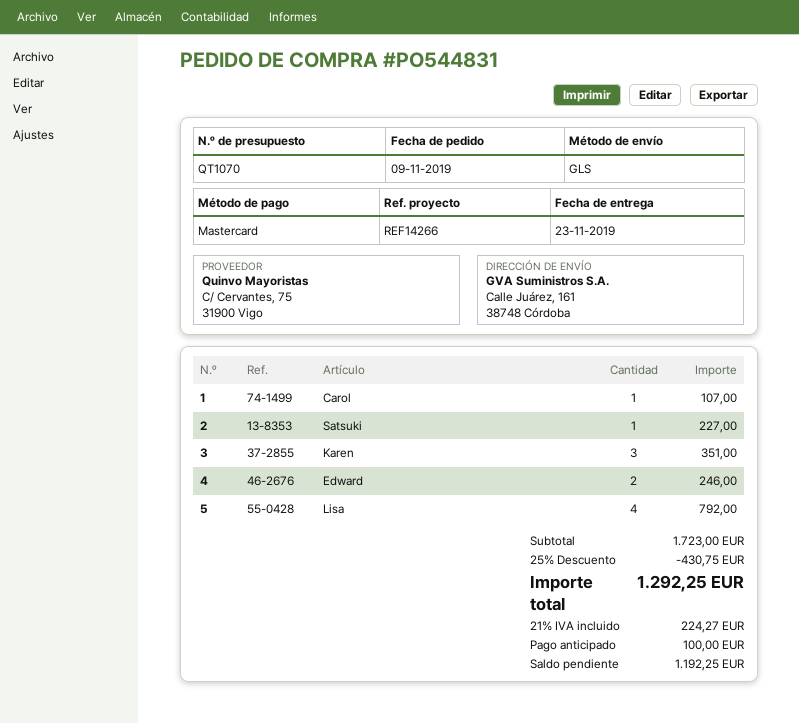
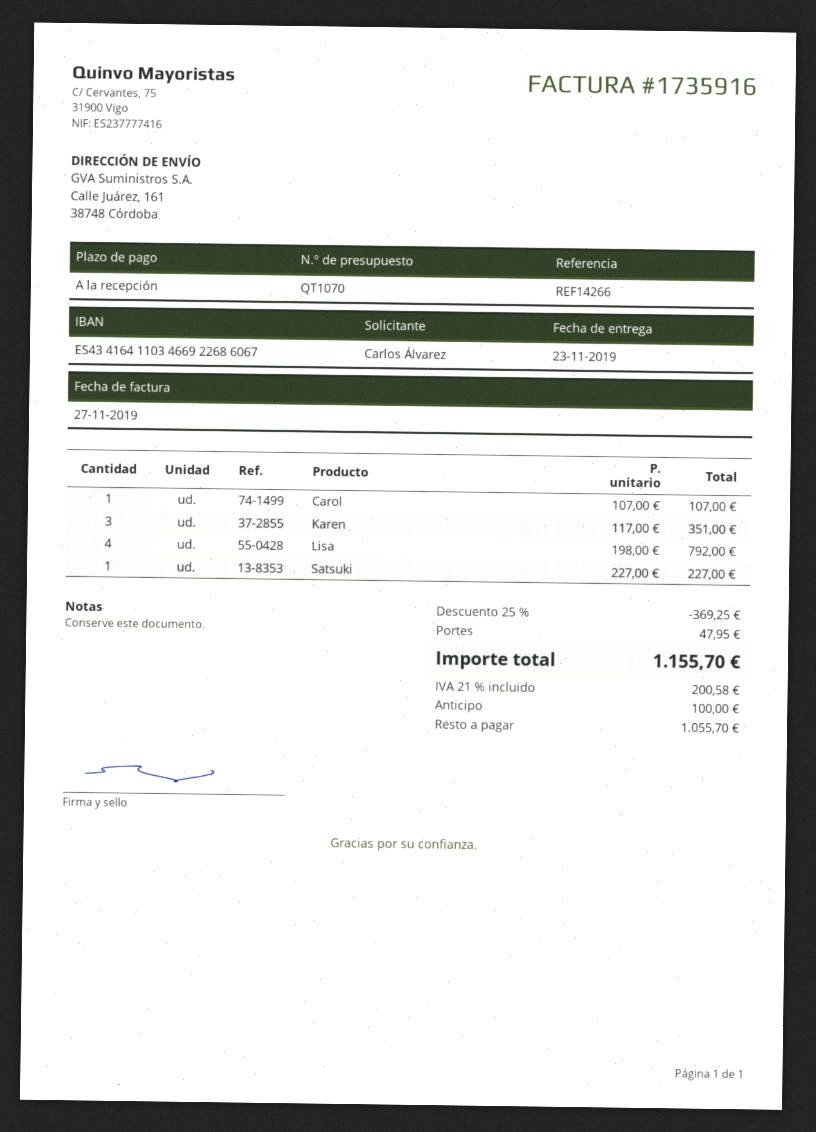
Edward: 2 for 246.00 -> none
discount: 25% = 430.75 -> 25% = 369.25
shipping: none -> 47.95
tax: 21% = 224.27 -> 21% = 200.58
total: 1292.25 -> 1155.70
balance: 1192.25 -> 1055.70

